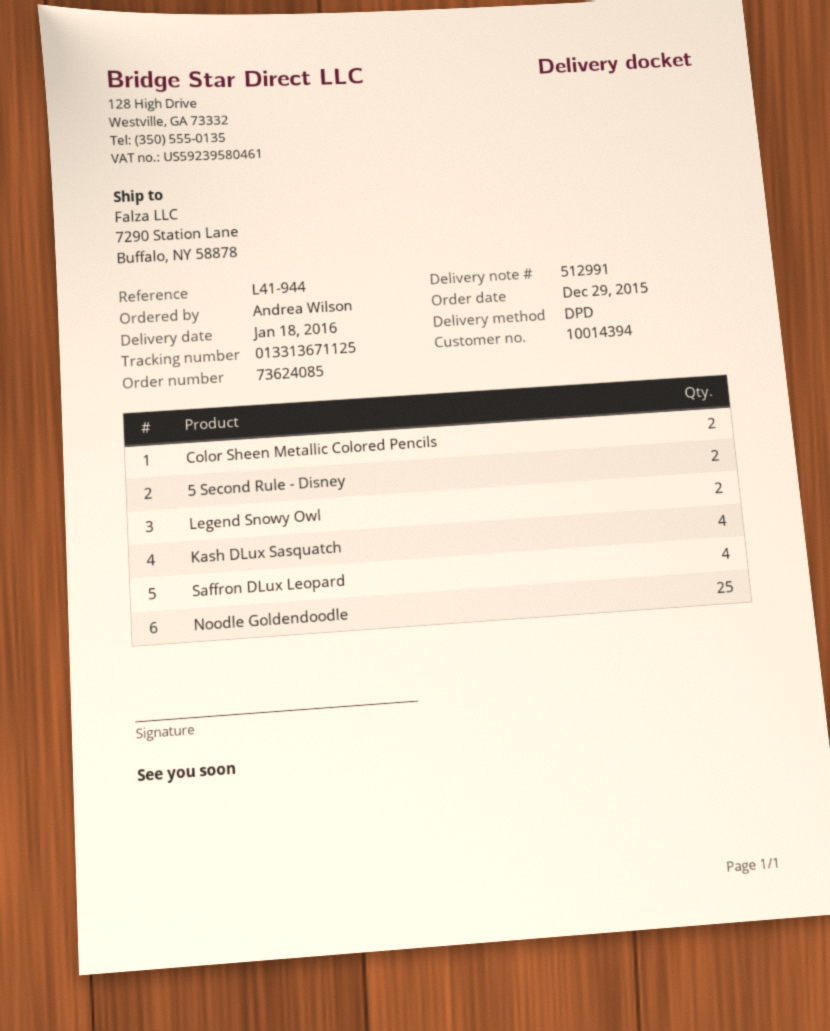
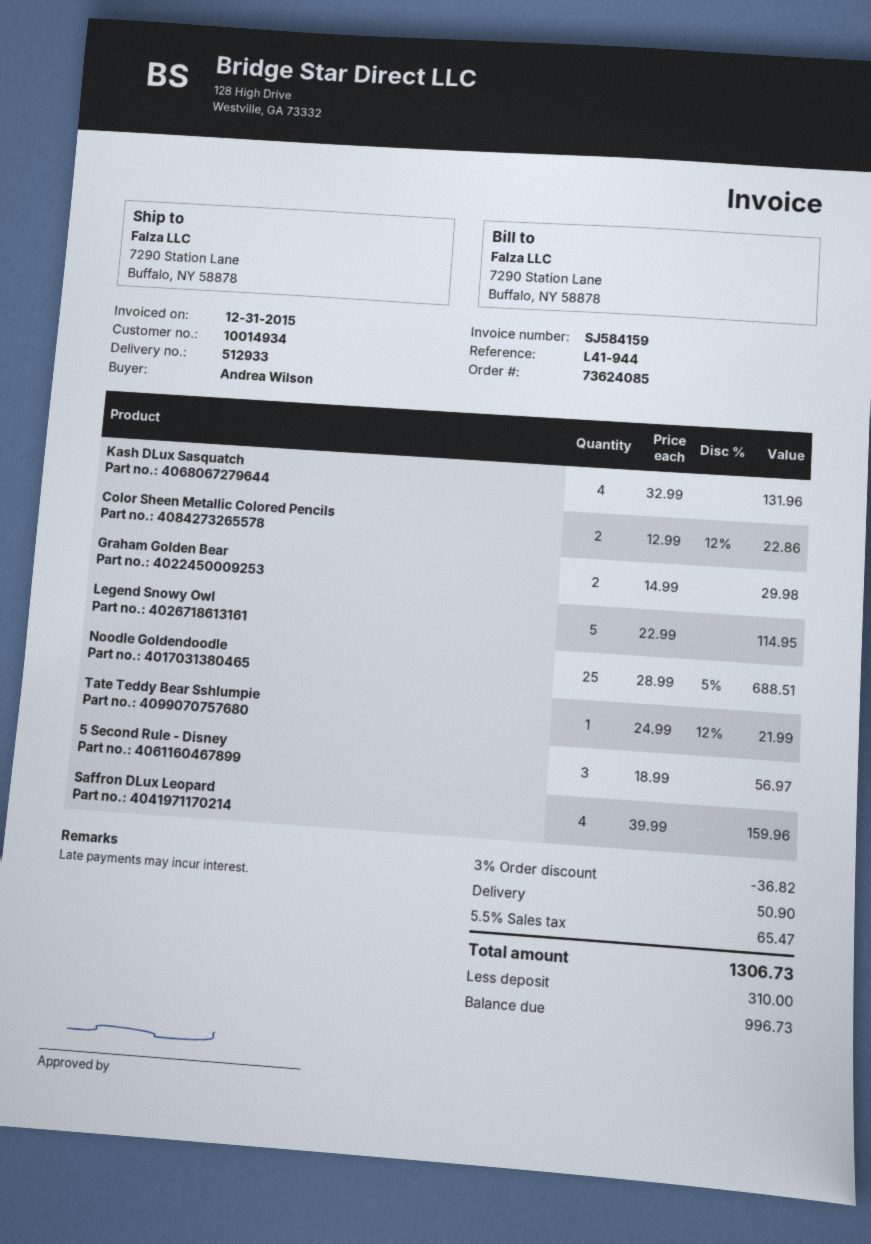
delivery note number: 512991 -> 512933
customer number: 10014394 -> 10014934
5 Second Rule - Disney: 2 -> 3
Legend Snowy Owl: 2 -> 5
Graham Golden Bear: none -> 2
Tate Teddy Bear Sshlumpie: none -> 1

